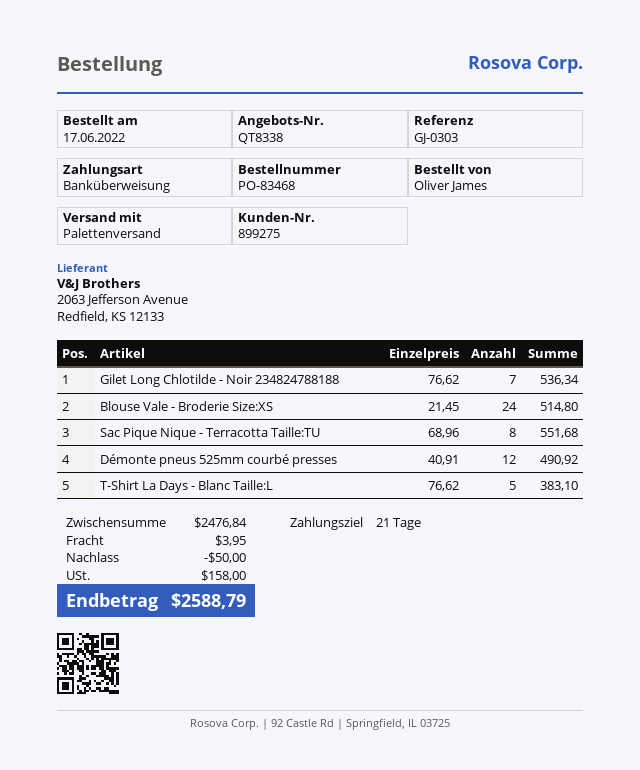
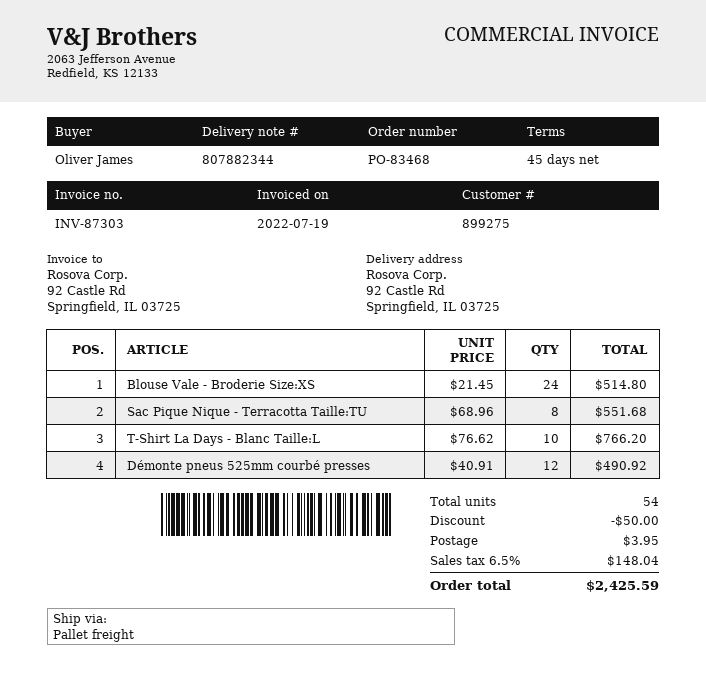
payment terms: 21 days -> 45 days
Gilet Long Chlotilde - Noir 234824788188: 7 x 76.62 = 536.34 -> none
T-Shirt La Days - Blanc Taille:L: 5 x 76.62 = 383.10 -> 10 x 76.62 = 766.20
tax: 158.00 -> 148.04
total: 2588.79 -> 2425.59

